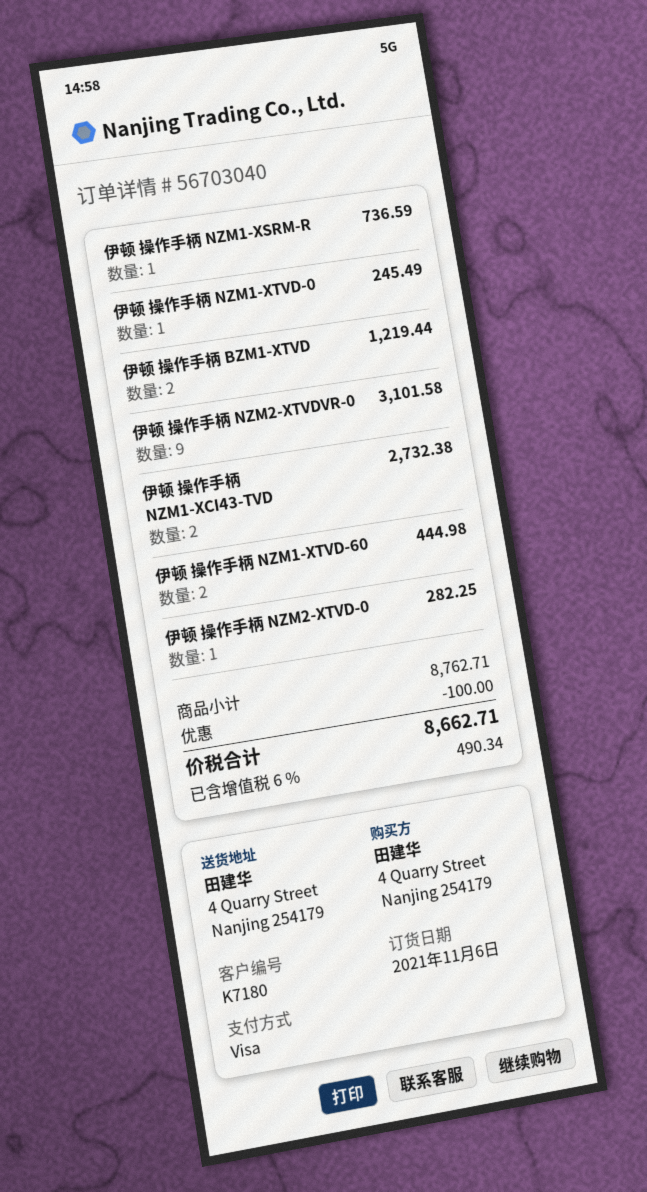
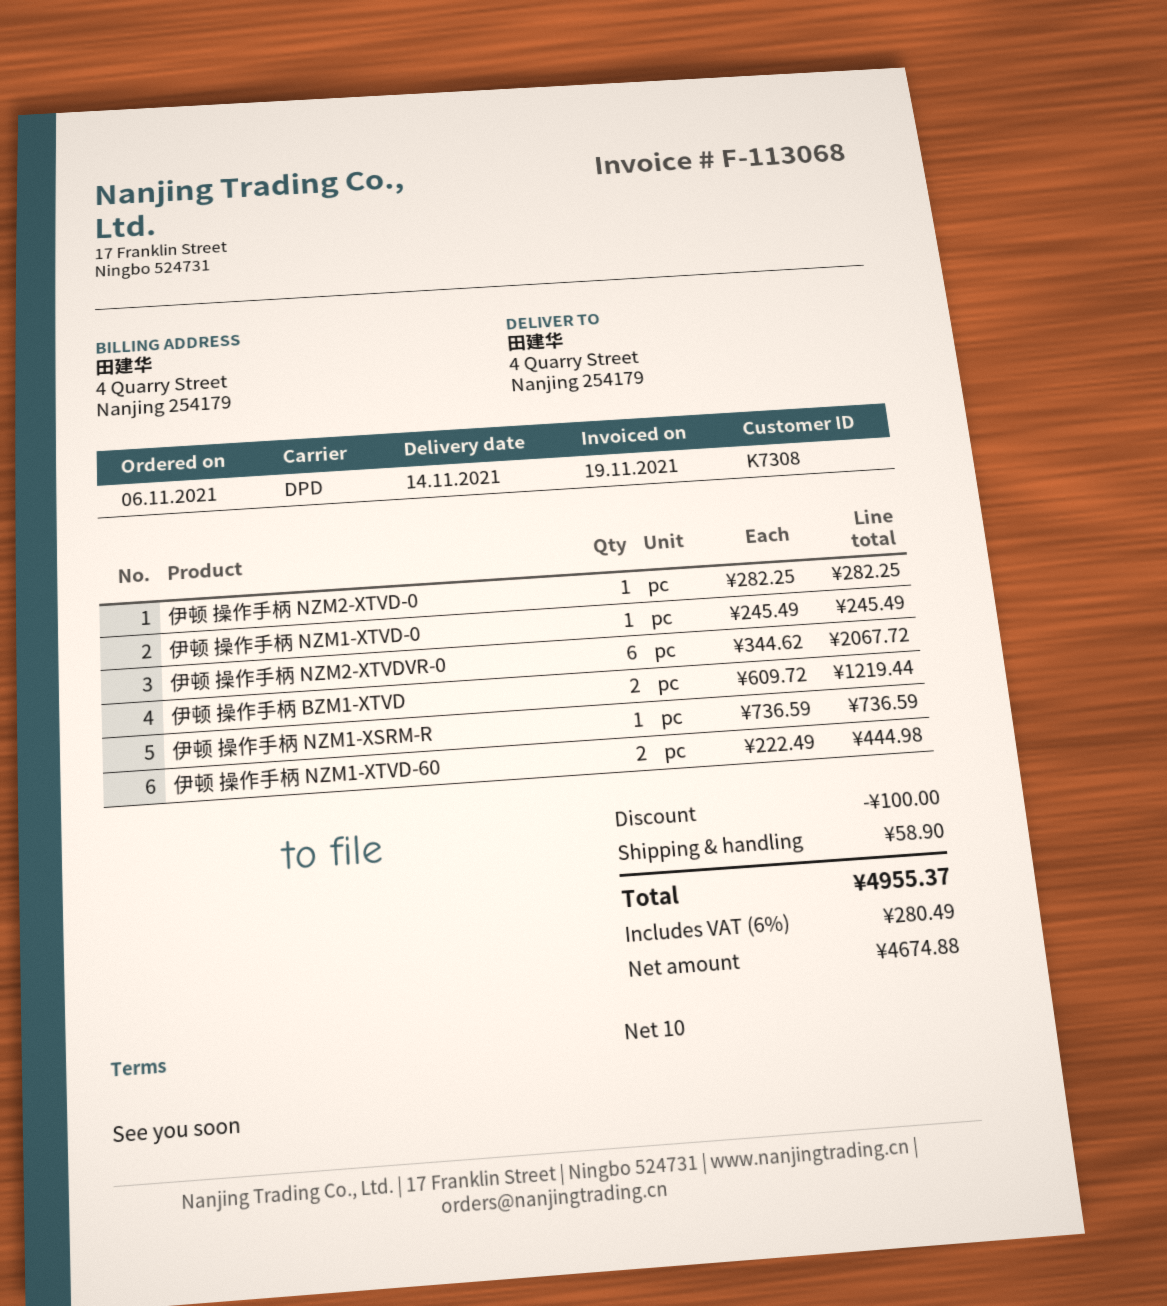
customer number: K7180 -> K7308
伊顿 操作手柄 NZM2-XTVDVR-0: 9 for 3101.58 -> 6 for 2067.72
伊顿 操作手柄 NZM1-XCI43-TVD: 2 for 2732.38 -> none
shipping: none -> 58.90
tax: 6% = 490.34 -> 6% = 280.49
total: 8662.71 -> 4955.37

